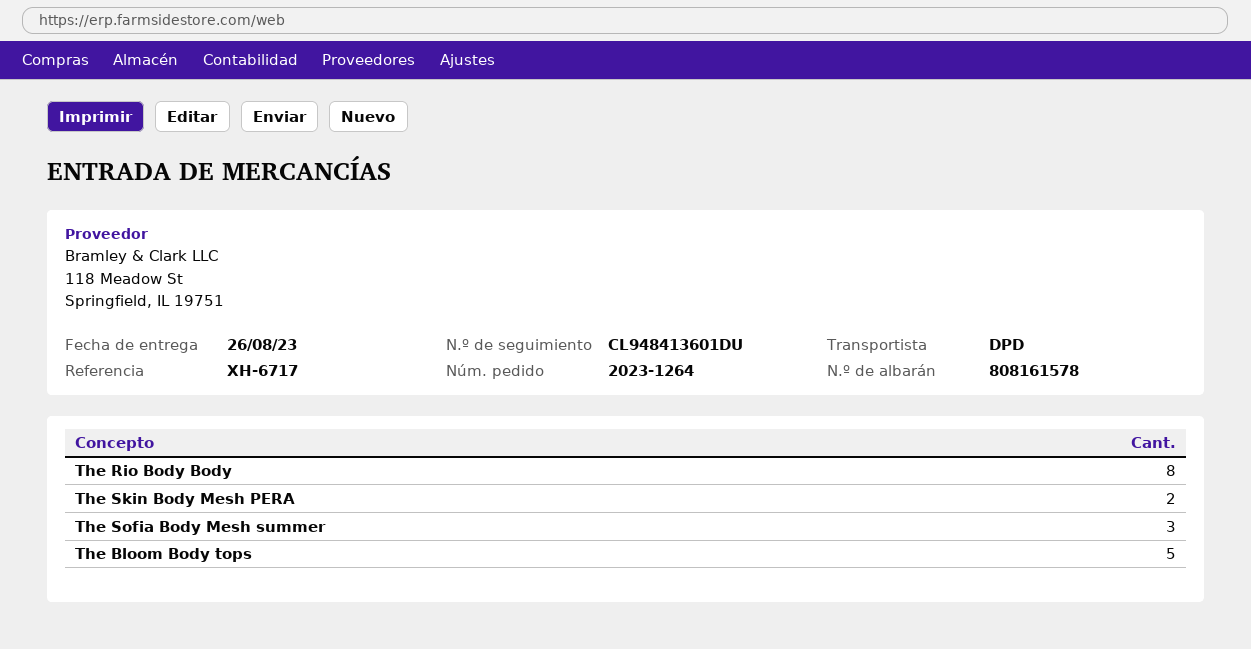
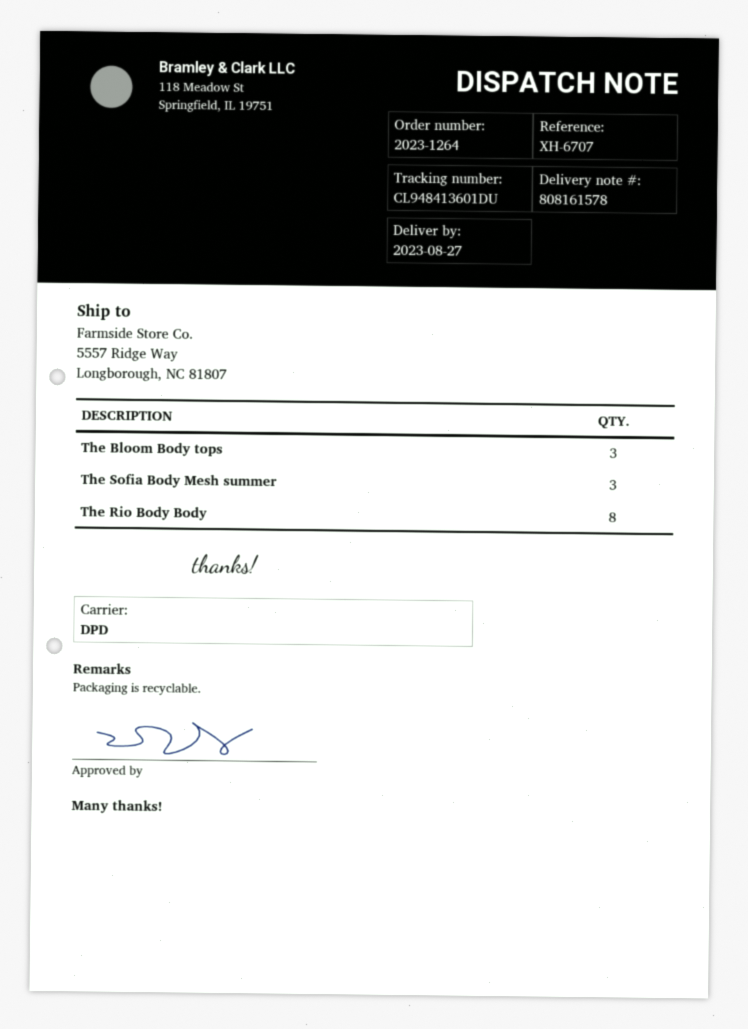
delivery date: 2023-08-26 -> 2023-08-27
reference: XH-6717 -> XH-6707
The Skin Body Mesh PERA: 2 -> none
The Bloom Body tops: 5 -> 3

